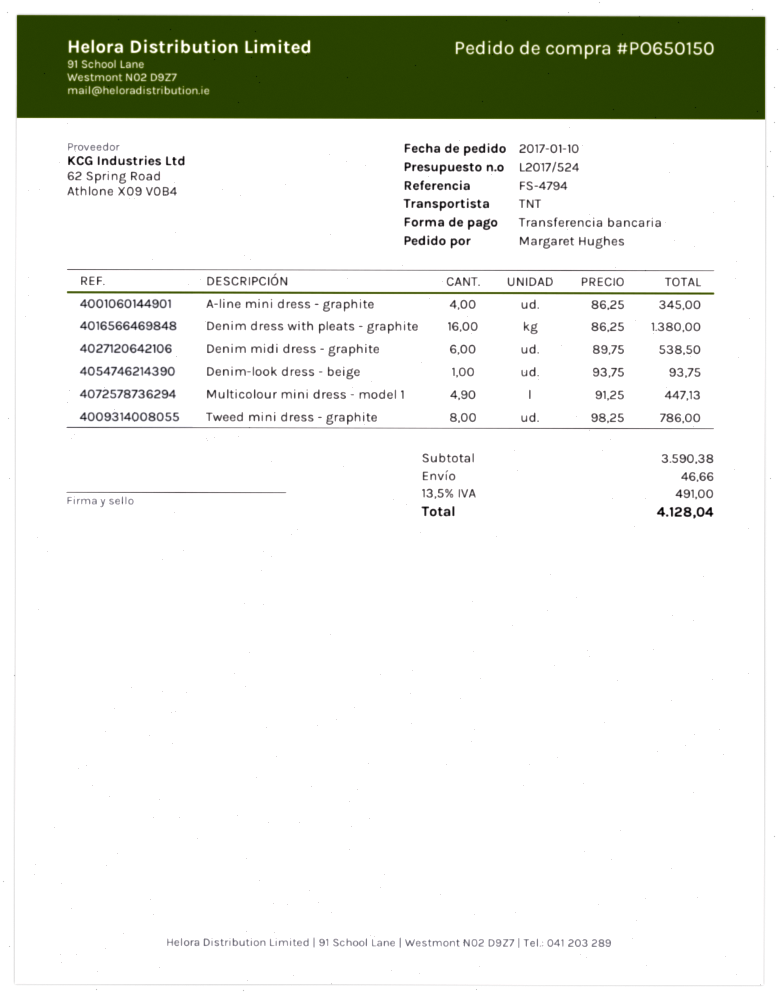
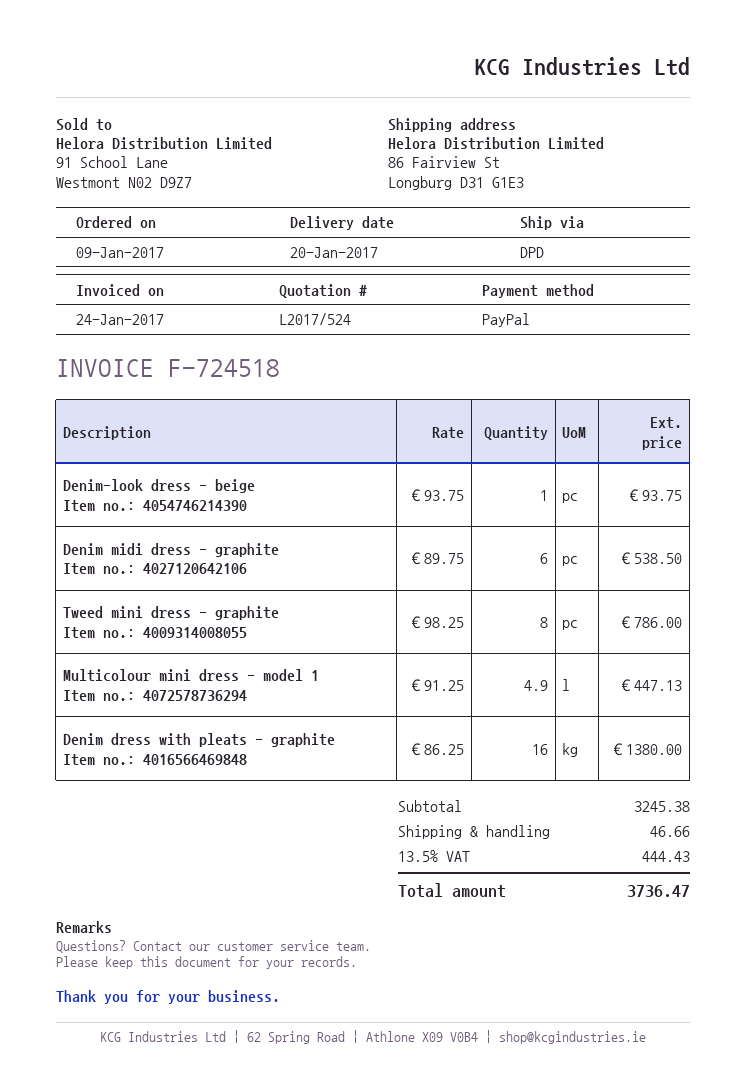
order date: 2017-01-10 -> 2017-01-09
payment method: bank transfer -> PayPal
shipping method: TNT -> DPD
A-line mini dress - graphite: 4 x 86.25 = 345.00 -> none
subtotal: 3590.38 -> 3245.38
tax: 13.5% = 491.00 -> 13.5% = 444.43
total: 4128.04 -> 3736.47

